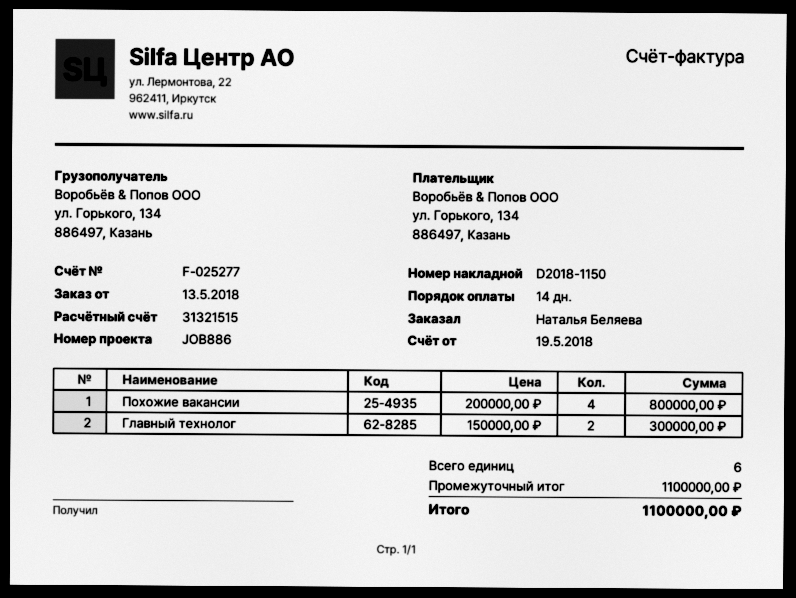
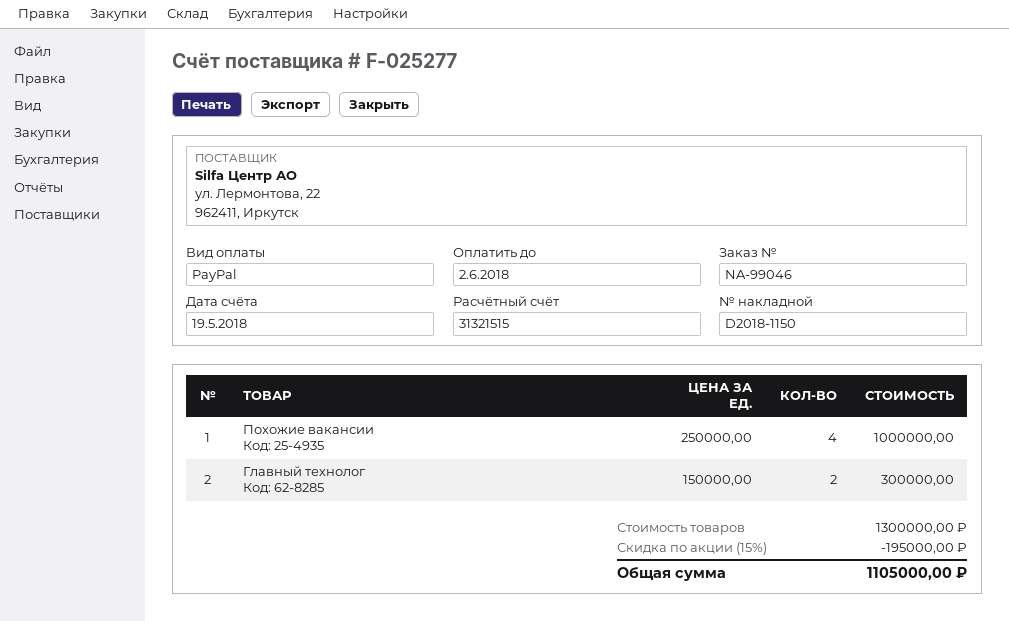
Похожие вакансии: 4 x 200000.00 = 800000.00 -> 4 x 250000.00 = 1000000.00
subtotal: 1100000.00 -> 1300000.00
discount: none -> 15% = 195000.00
total: 1100000.00 -> 1105000.00

